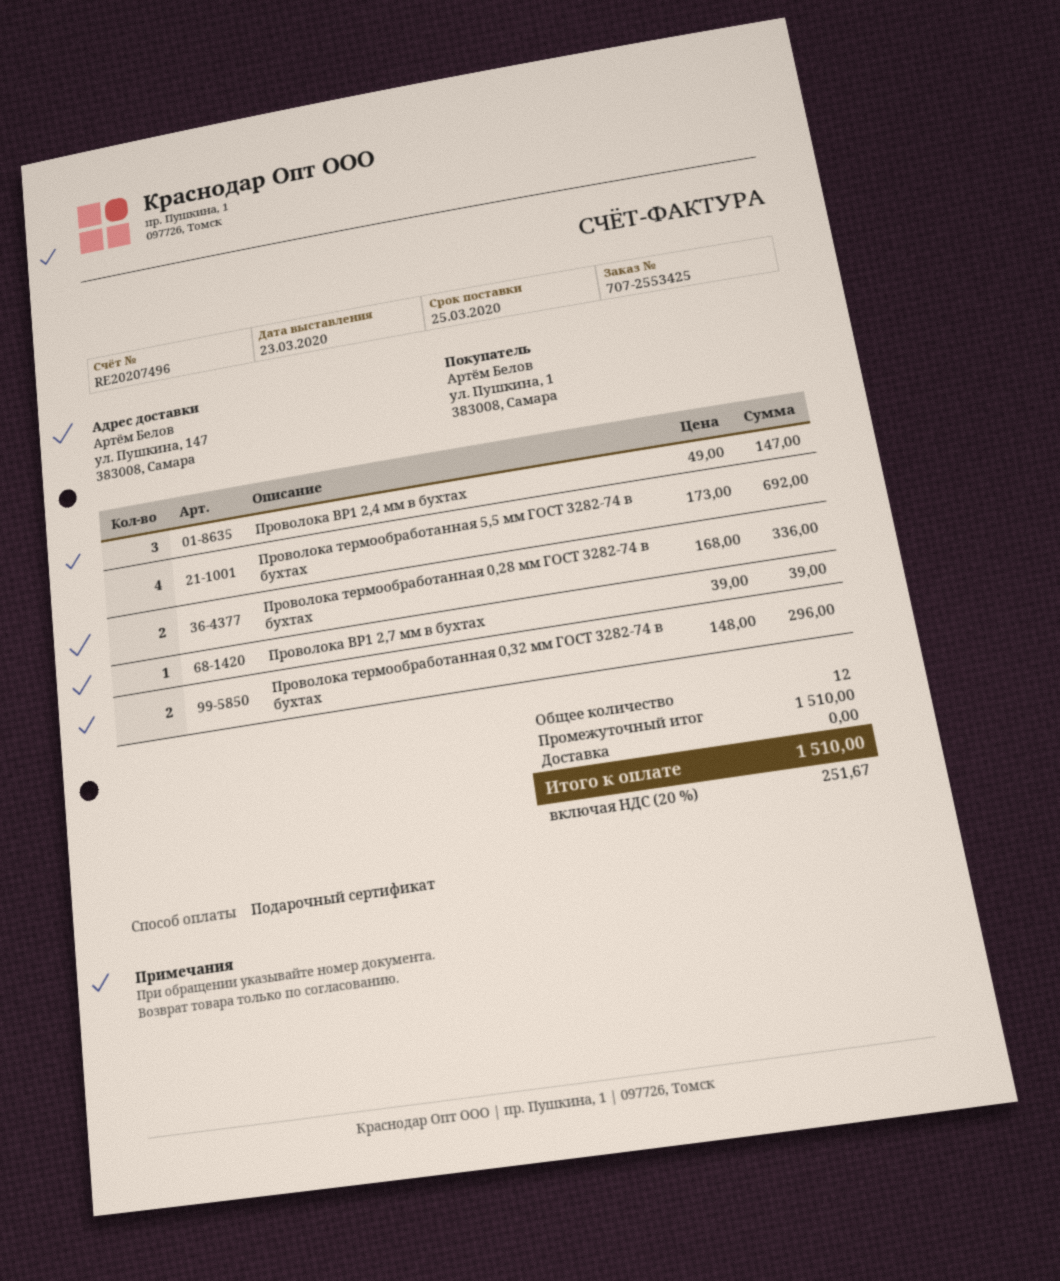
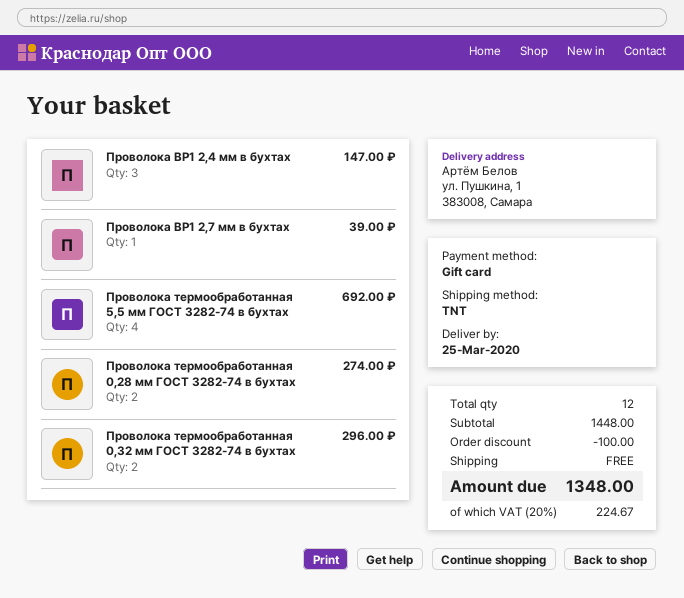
ship to: ул. Пушкина, 147, 383008, Самара -> ул. Пушкина, 1, 383008, Самара
Проволока термообработанная 0,28 мм ГОСТ 3282-74 в бухтах: 2 for 336.00 -> 2 for 274.00
subtotal: 1510.00 -> 1448.00
discount: none -> 100.00
tax: 20% = 251.67 -> 20% = 224.67
total: 1510.00 -> 1348.00

